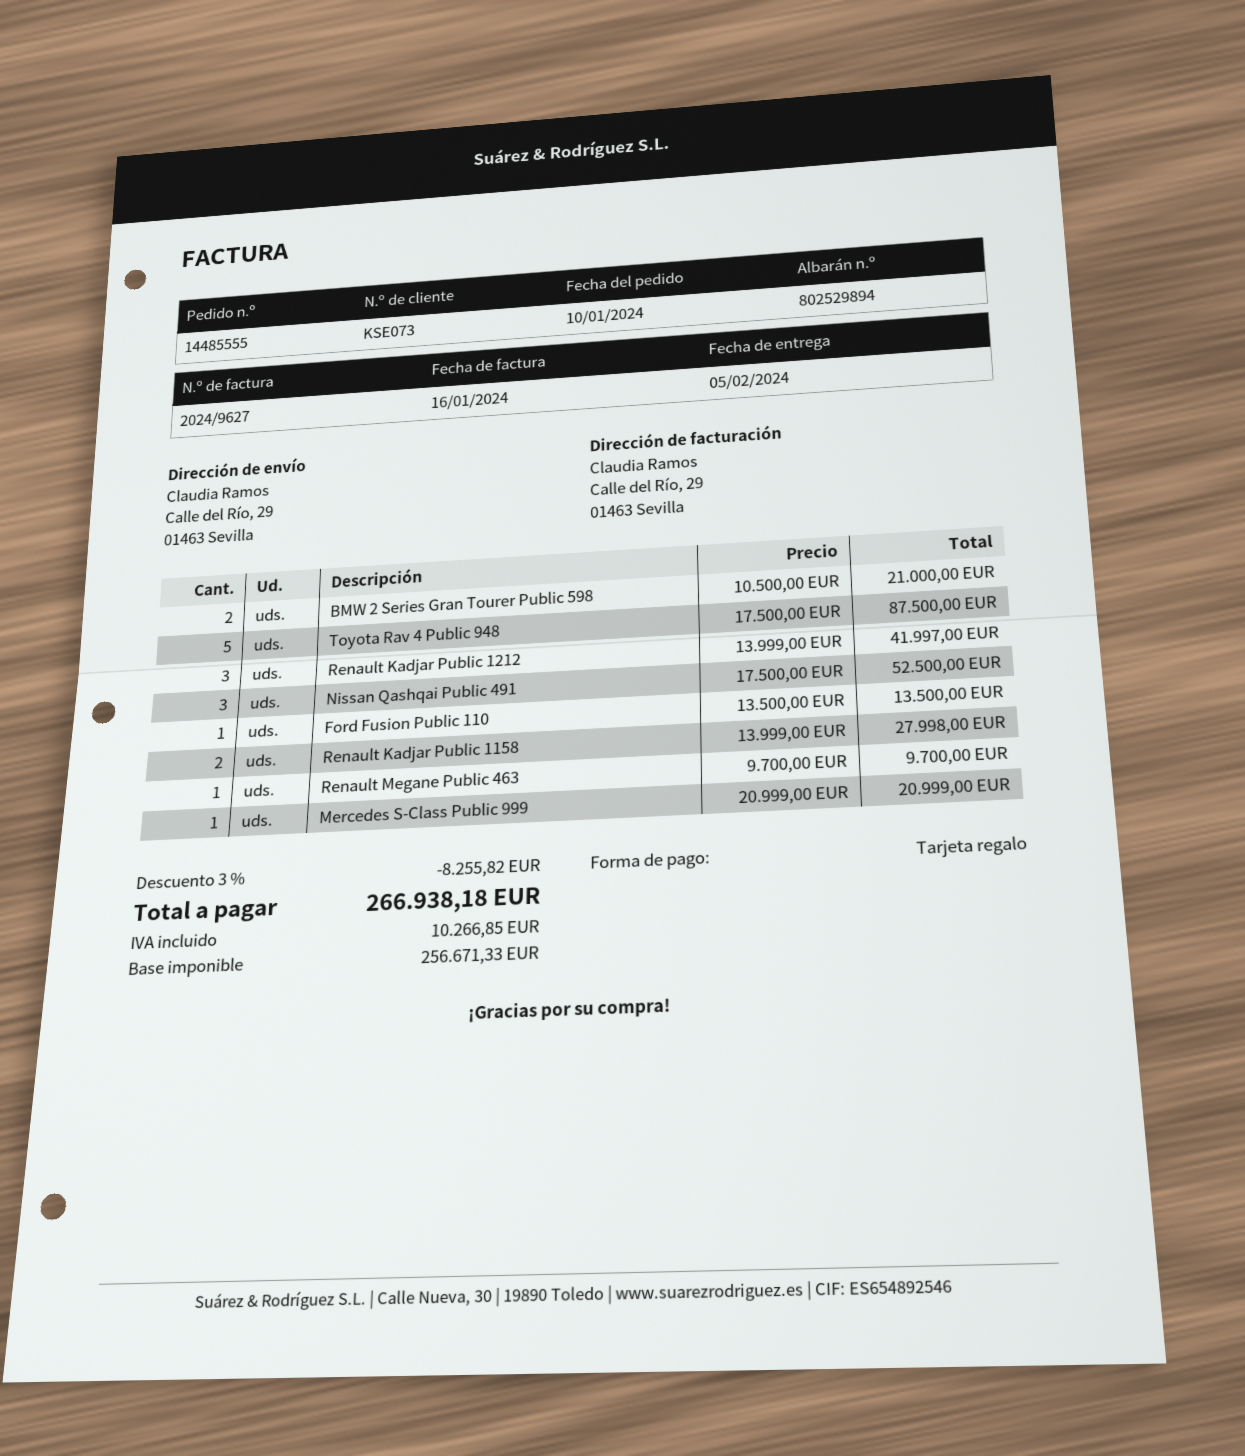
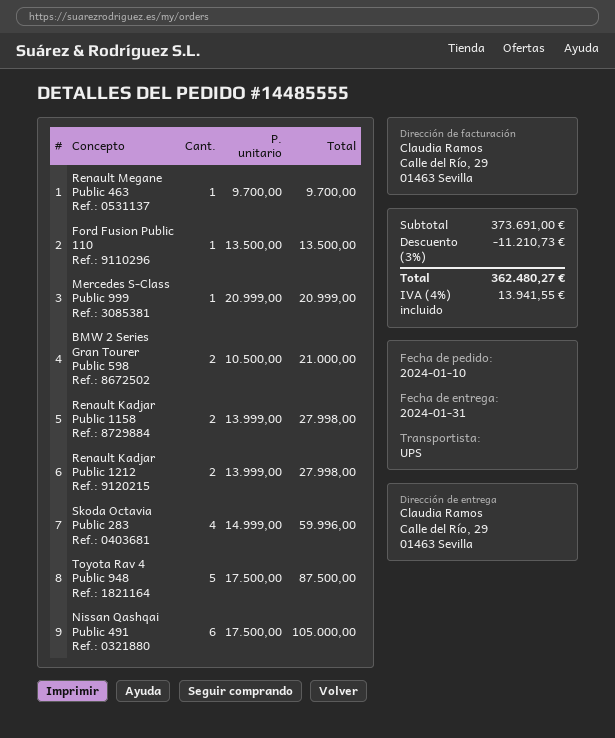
delivery date: 2024-02-05 -> 2024-01-31
Renault Kadjar Public 1212: 3 x 13999.00 = 41997.00 -> 2 x 13999.00 = 27998.00
Nissan Qashqai Public 491: 3 x 17500.00 = 52500.00 -> 6 x 17500.00 = 105000.00
Skoda Octavia Public 283: none -> 4 x 14999.00 = 59996.00
discount: 3% = 8255.82 -> 3% = 11210.73
tax: 10266.85 -> 13941.55
total: 266938.18 -> 362480.27

